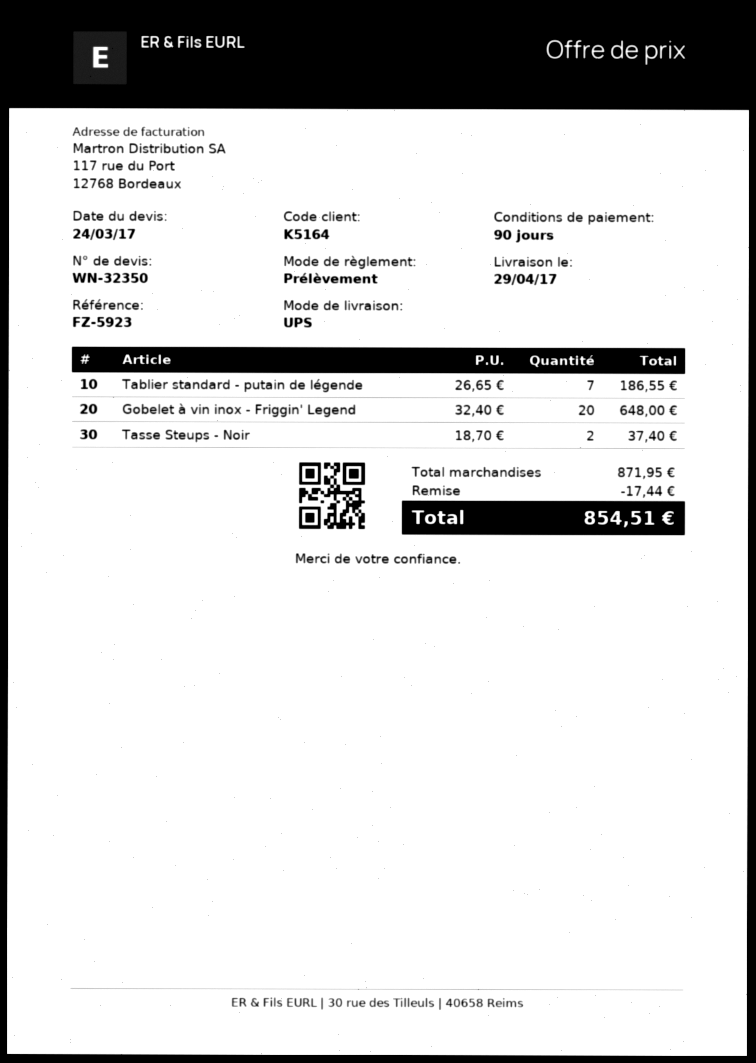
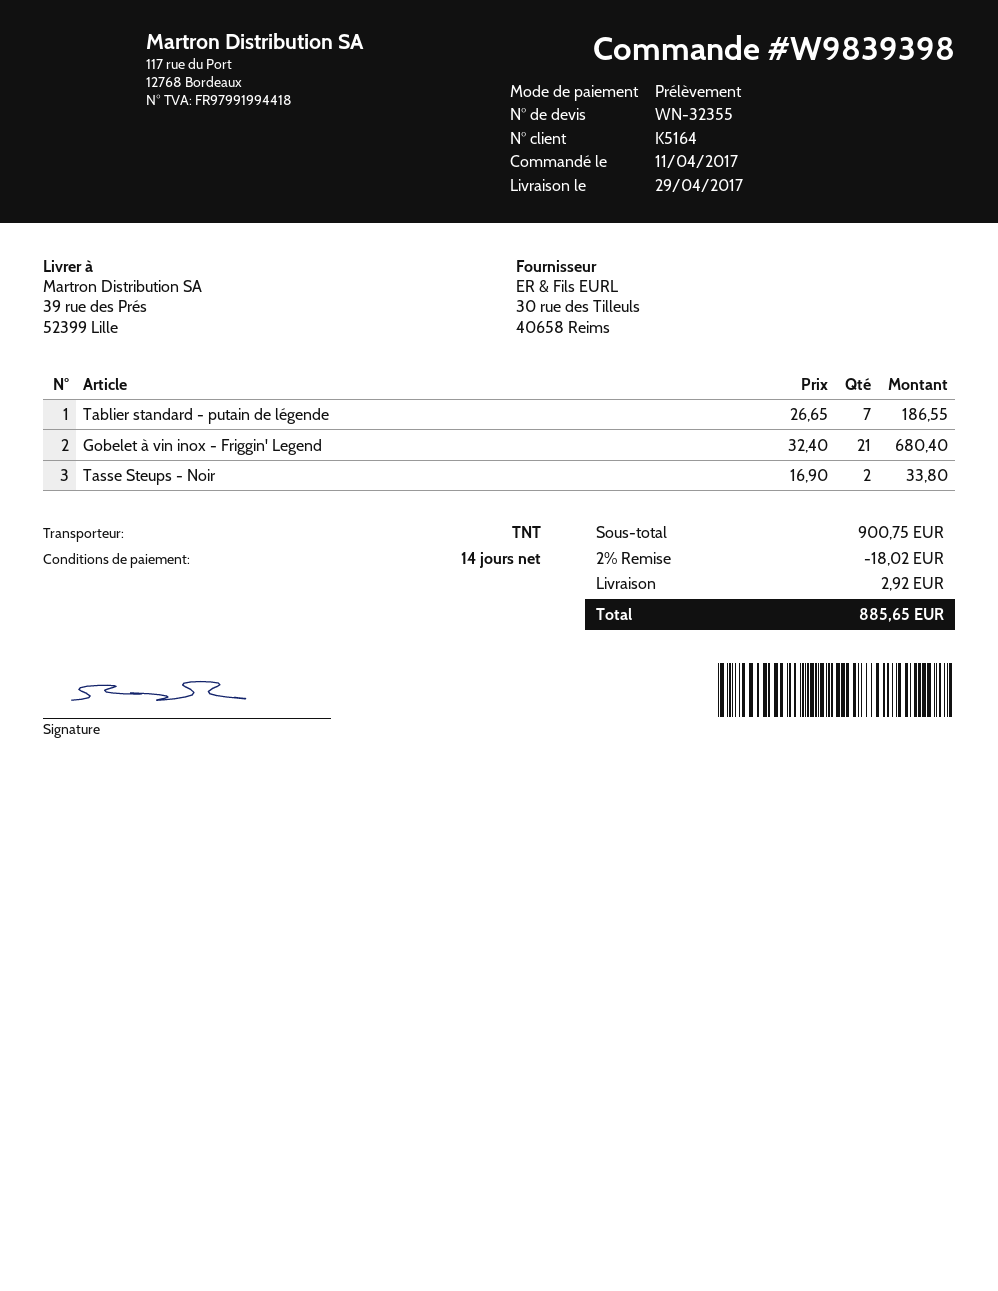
quote number: WN-32350 -> WN-32355
payment terms: 90 days -> 14 days
shipping method: UPS -> TNT
Gobelet à vin inox - Friggin' Legend: 20 x 32.40 = 648.00 -> 21 x 32.40 = 680.40
Tasse Steups - Noir: 2 x 18.70 = 37.40 -> 2 x 16.90 = 33.80
subtotal: 871.95 -> 900.75
discount: 17.44 -> 18.02
shipping: none -> 2.92
total: 854.51 -> 885.65

